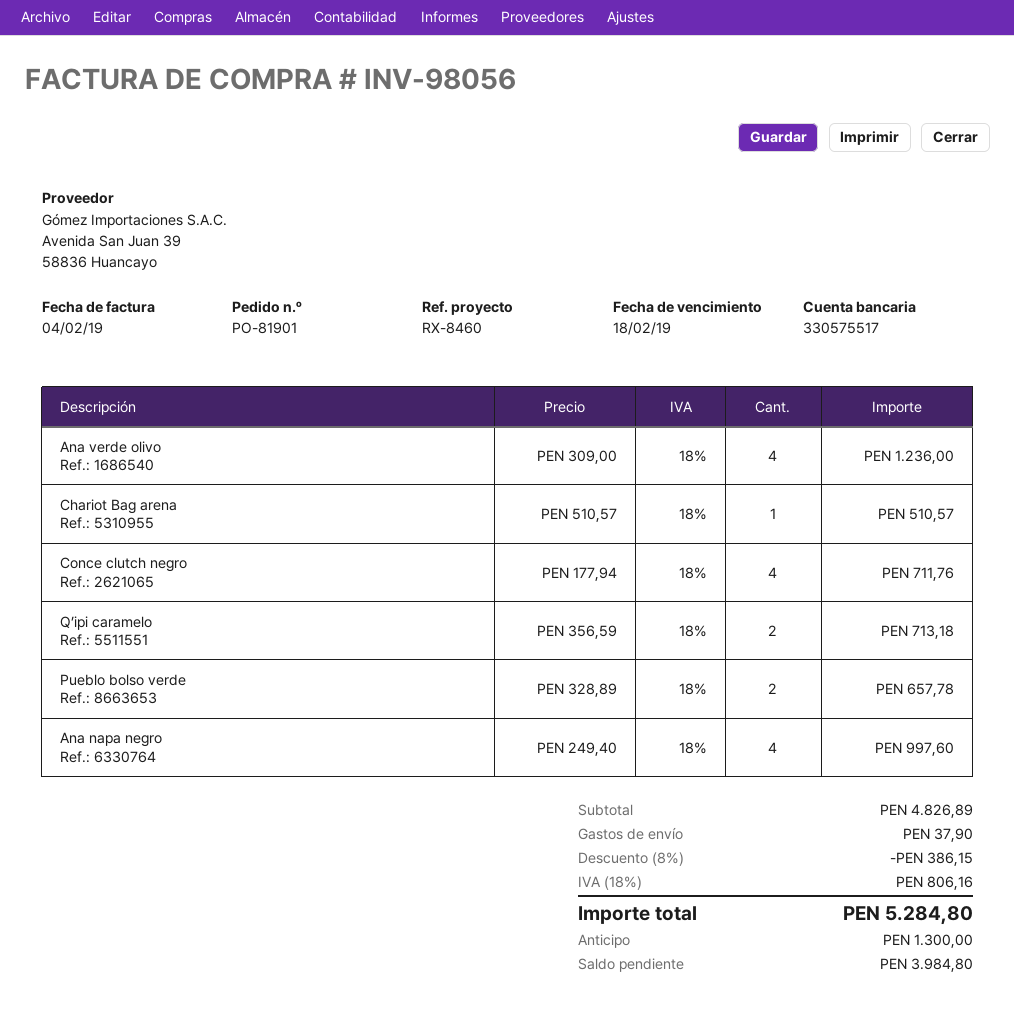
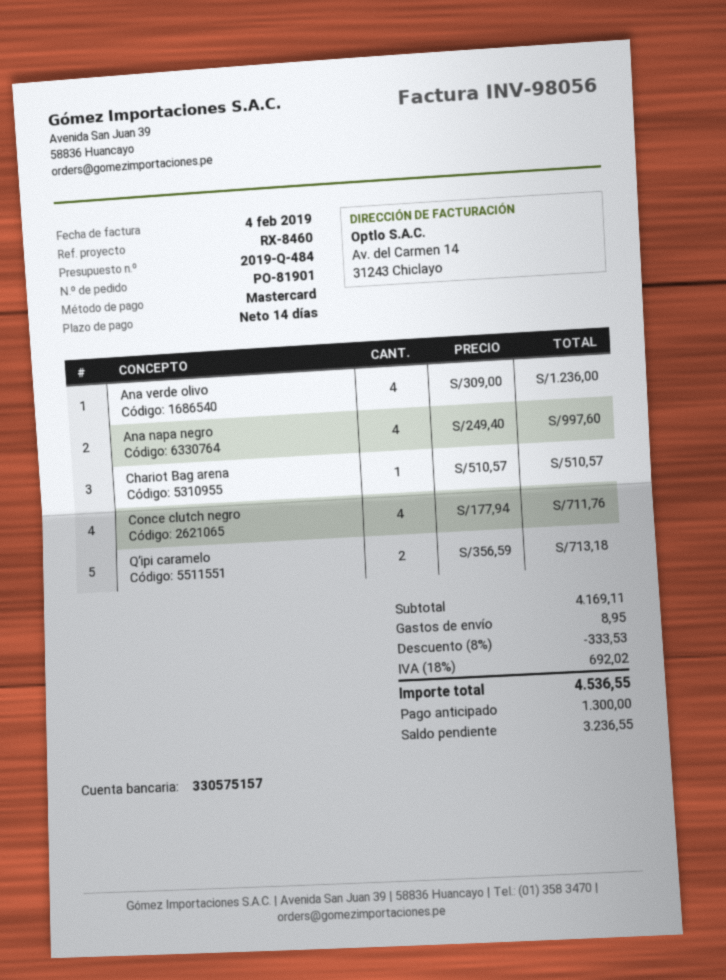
bank account: 330575517 -> 330575157
Pueblo bolso verde: 2 x 328.89 = 657.78 -> none
subtotal: 4826.89 -> 4169.11
discount: 8% = 386.15 -> 8% = 333.53
shipping: 37.90 -> 8.95
tax: 18% = 806.16 -> 18% = 692.02
total: 5284.80 -> 4536.55
balance: 3984.80 -> 3236.55

